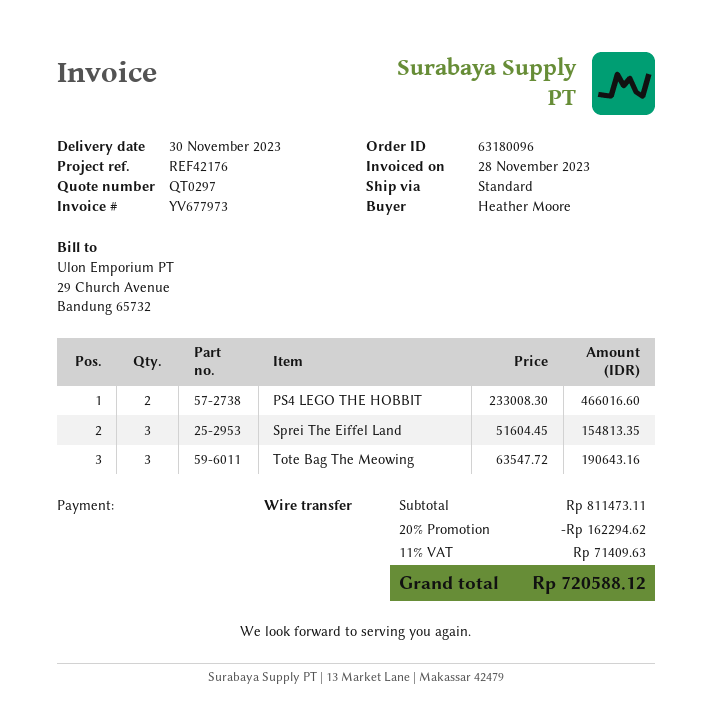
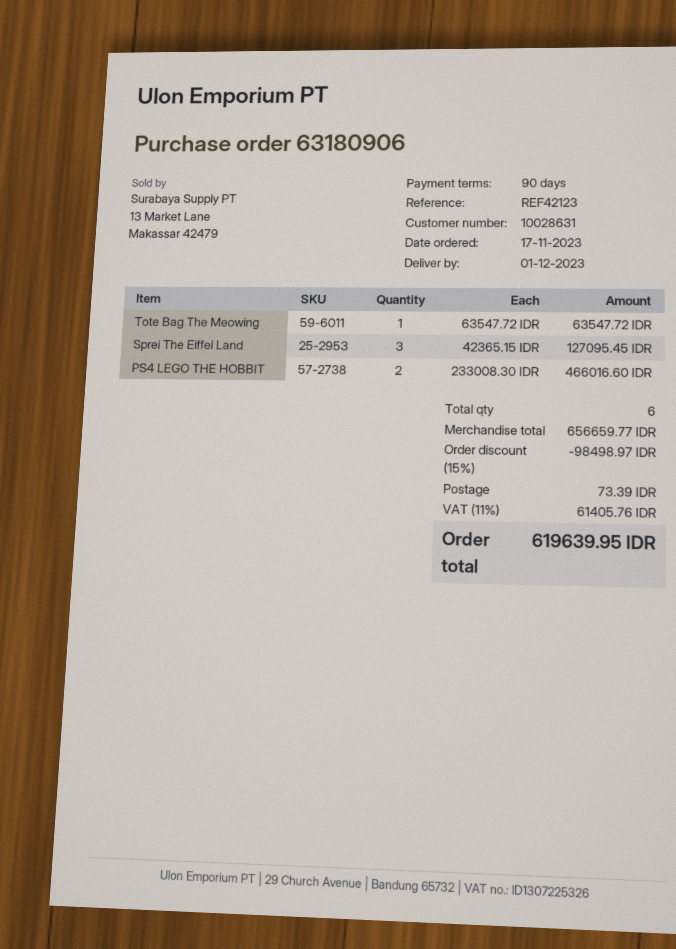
order number: 63180096 -> 63180906
delivery date: 2023-11-30 -> 2023-12-01
reference: REF42176 -> REF42123
Sprei The Eiffel Land: 3 x 51604.45 = 154813.35 -> 3 x 42365.15 = 127095.45
Tote Bag The Meowing: 3 x 63547.72 = 190643.16 -> 1 x 63547.72 = 63547.72
subtotal: 811473.11 -> 656659.77
discount: 20% = 162294.62 -> 15% = 98498.97
shipping: none -> 73.39
tax: 11% = 71409.63 -> 11% = 61405.76
total: 720588.12 -> 619639.95

